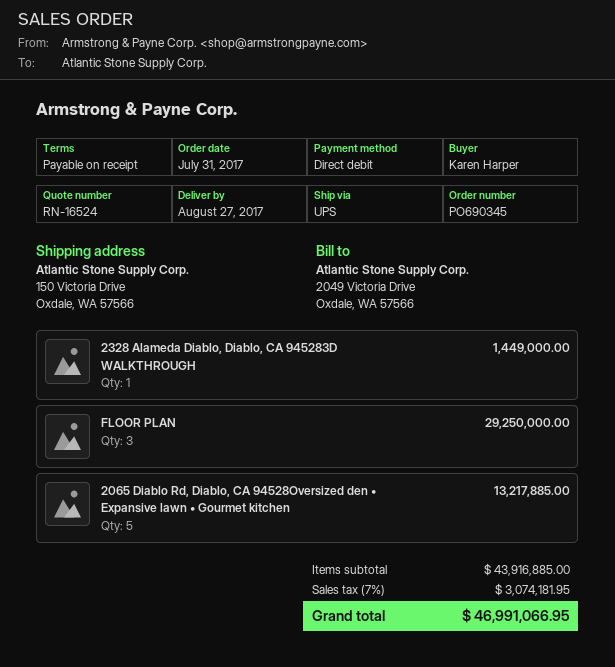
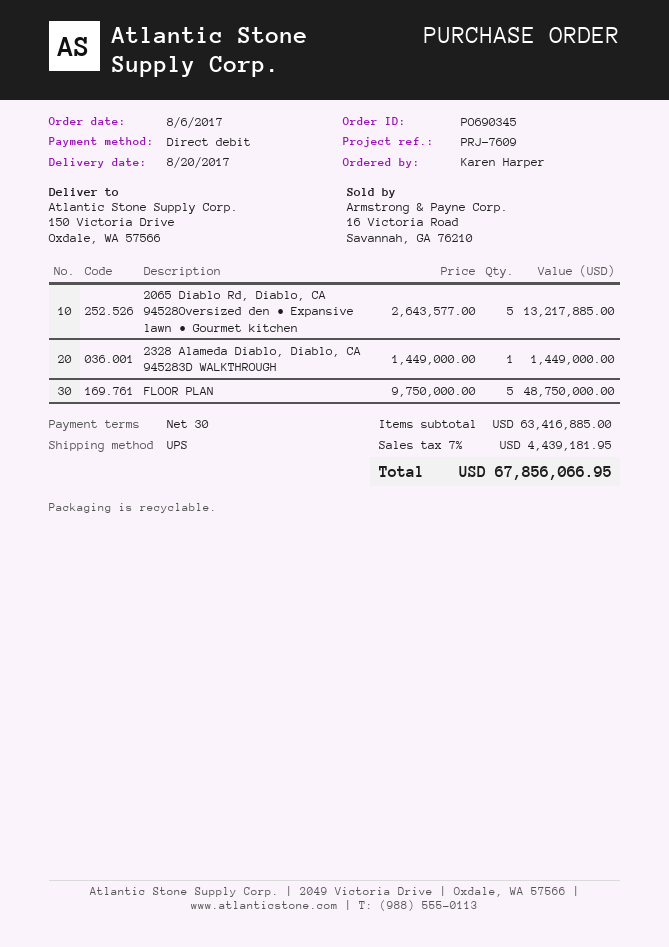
order date: 2017-07-31 -> 2017-08-06
delivery date: 2017-08-27 -> 2017-08-20
payment terms: on receipt -> 30 days
FLOOR PLAN: 3 for 29250000.00 -> 5 for 48750000.00
subtotal: 43916885.00 -> 63416885.00
tax: 7% = 3074181.95 -> 7% = 4439181.95
total: 46991066.95 -> 67856066.95

